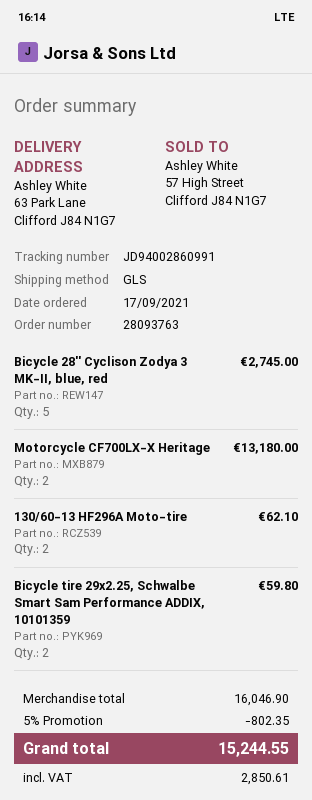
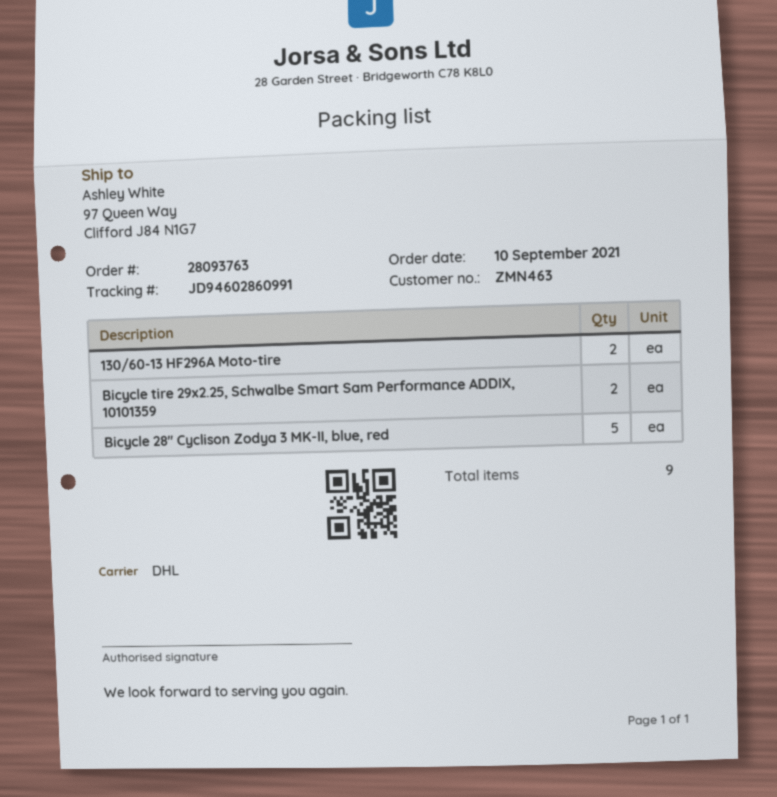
order date: 2021-09-17 -> 2021-09-10
shipping method: GLS -> DHL
tracking number: JD94002860991 -> JD94602860991
ship to: 63 Park Lane, Clifford J84 N1G7 -> 97 Queen Way, Clifford J84 N1G7
Motorcycle CF700LX-X Heritage: 2 -> none

